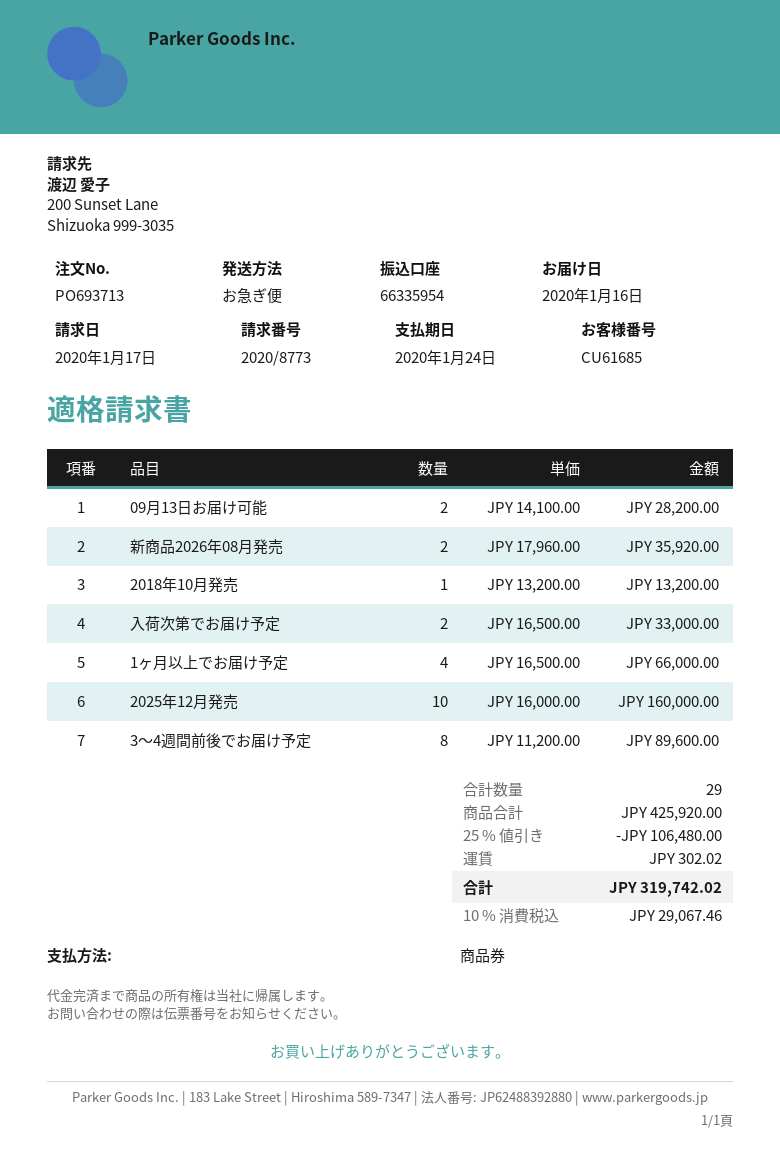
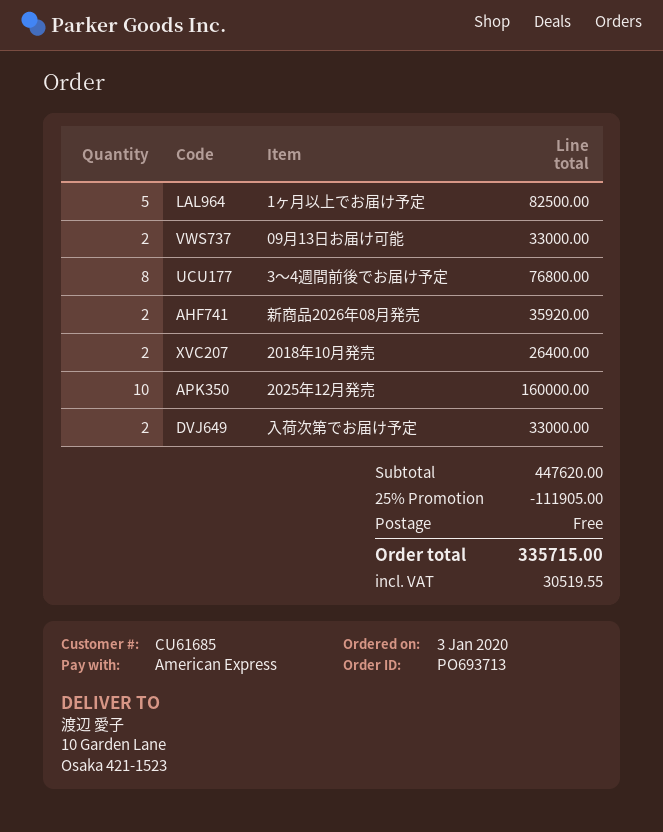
payment method: gift card -> American Express
09月13日お届け可能: 2 for 28200.00 -> 2 for 33000.00
2018年10月発売: 1 for 13200.00 -> 2 for 26400.00
1ヶ月以上でお届け予定: 4 for 66000.00 -> 5 for 82500.00
3〜4週間前後でお届け予定: 8 for 89600.00 -> 8 for 76800.00
subtotal: 425920.00 -> 447620.00
discount: 25% = 106480.00 -> 25% = 111905.00
shipping: 302.02 -> 0.00
tax: 29067.46 -> 30519.55
total: 319742.02 -> 335715.00

